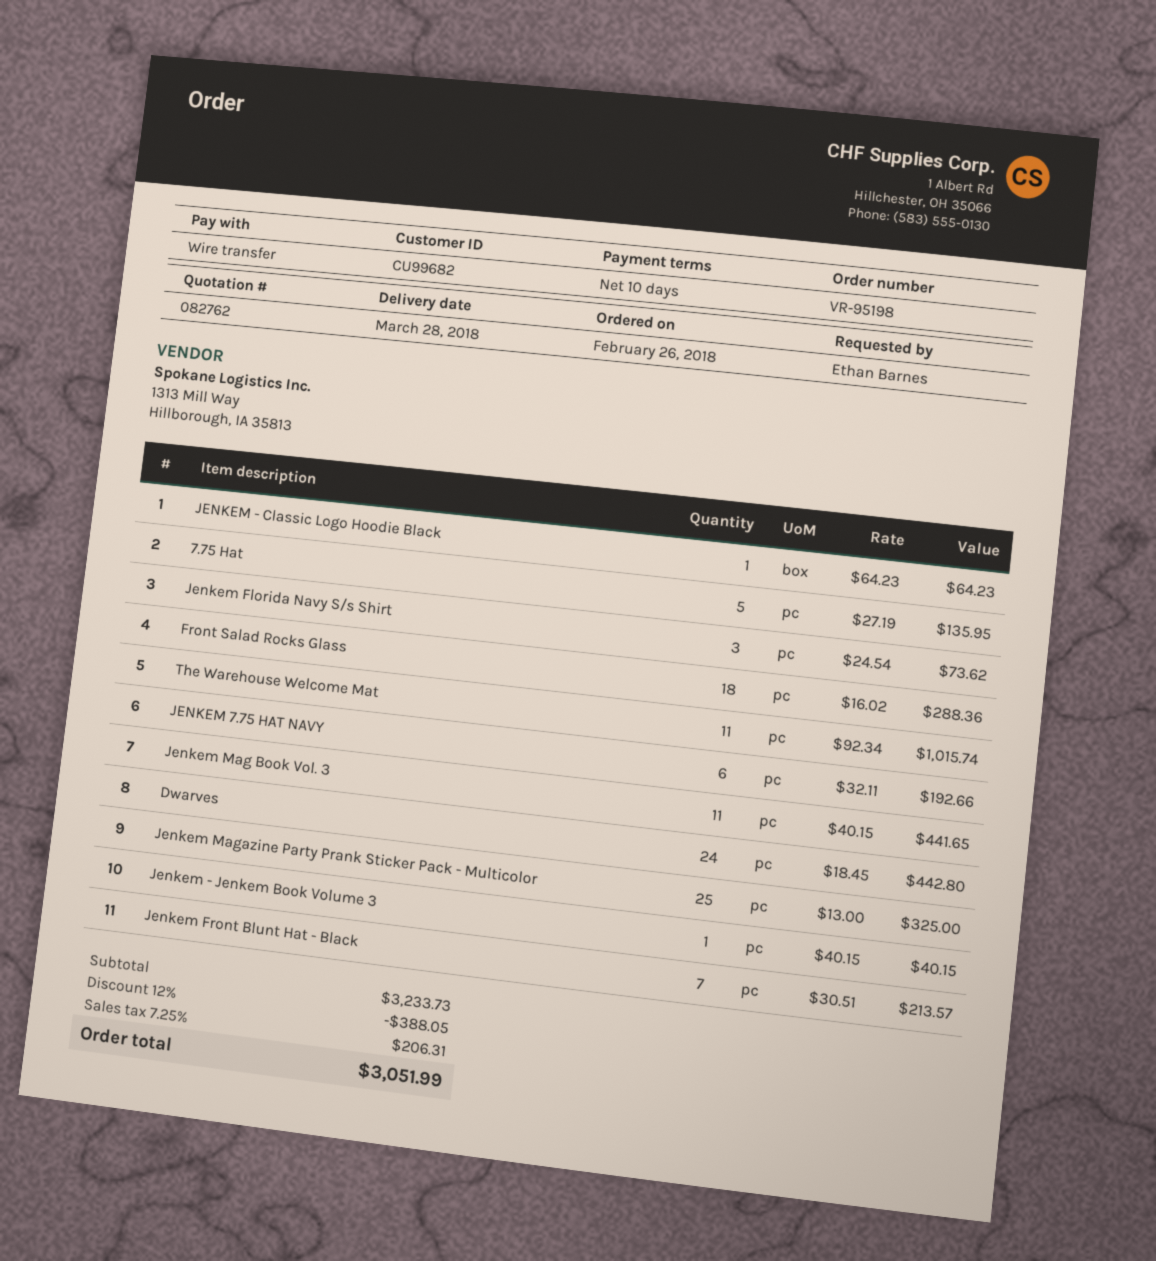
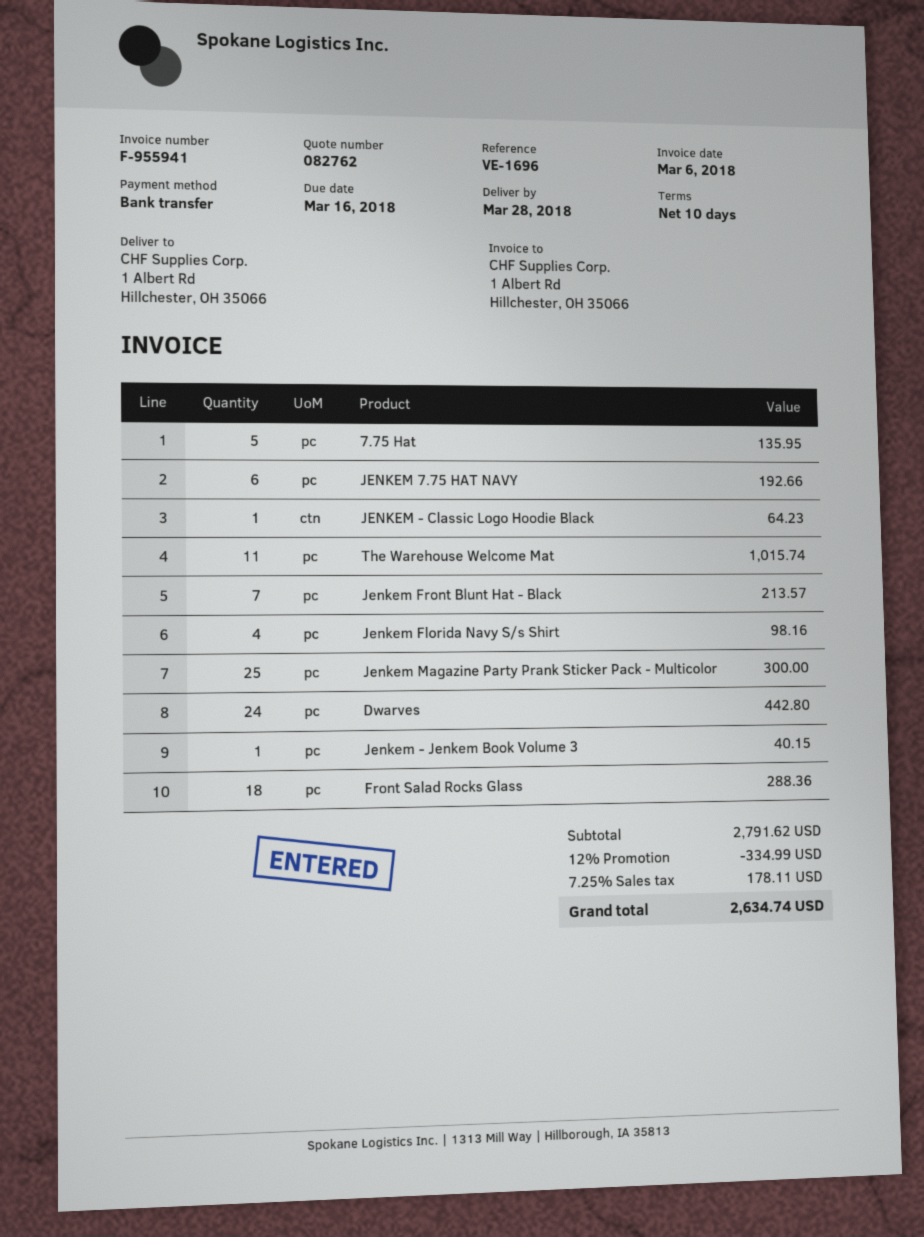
Jenkem Florida Navy S/s Shirt: 3 for 73.62 -> 4 for 98.16
Jenkem Mag Book Vol. 3: 11 for 441.65 -> none
Jenkem Magazine Party Prank Sticker Pack - Multicolor: 25 for 325.00 -> 25 for 300.00
subtotal: 3233.73 -> 2791.62
discount: 12% = 388.05 -> 12% = 334.99
tax: 7.25% = 206.31 -> 7.25% = 178.11
total: 3051.99 -> 2634.74

